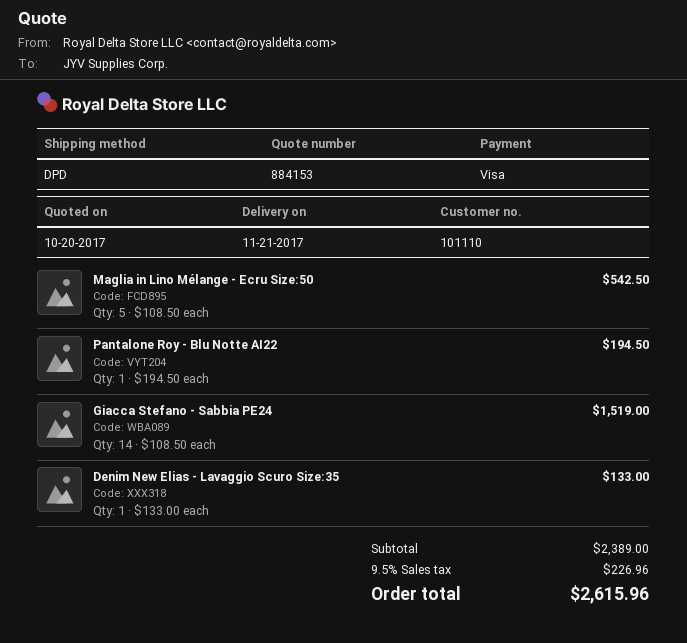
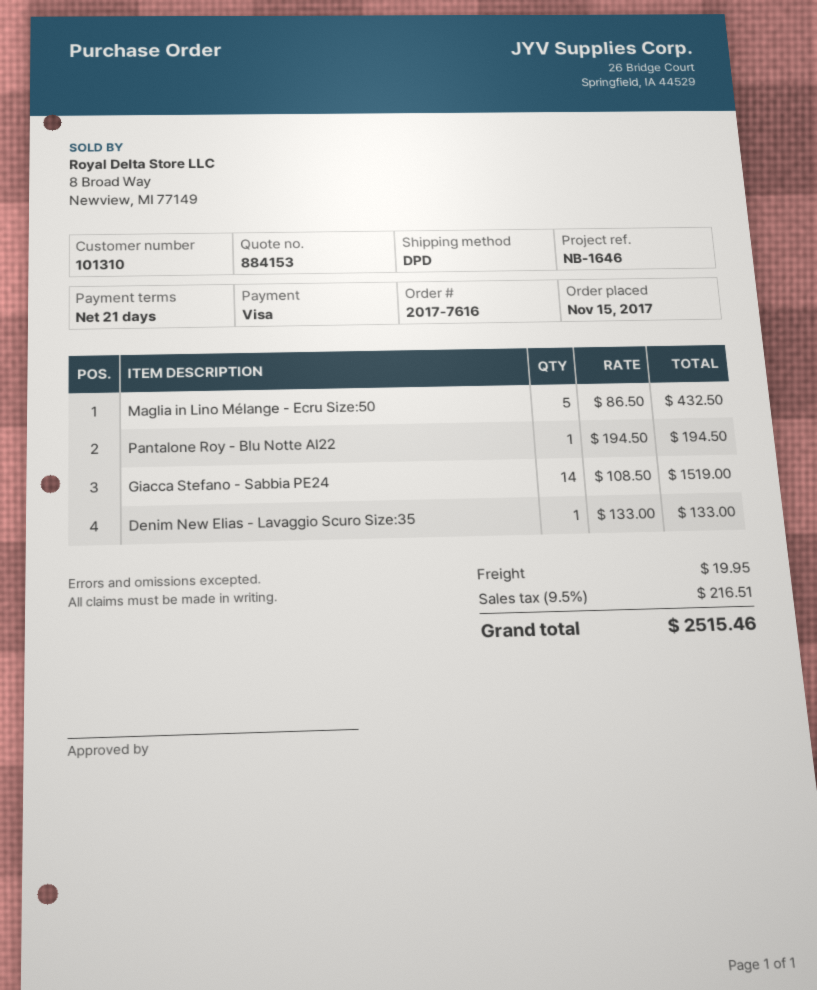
customer number: 101110 -> 101310
Maglia in Lino Mélange - Ecru Size:50: 5 x 108.50 = 542.50 -> 5 x 86.50 = 432.50
shipping: none -> 19.95
tax: 9.5% = 226.96 -> 9.5% = 216.51
total: 2615.96 -> 2515.46

